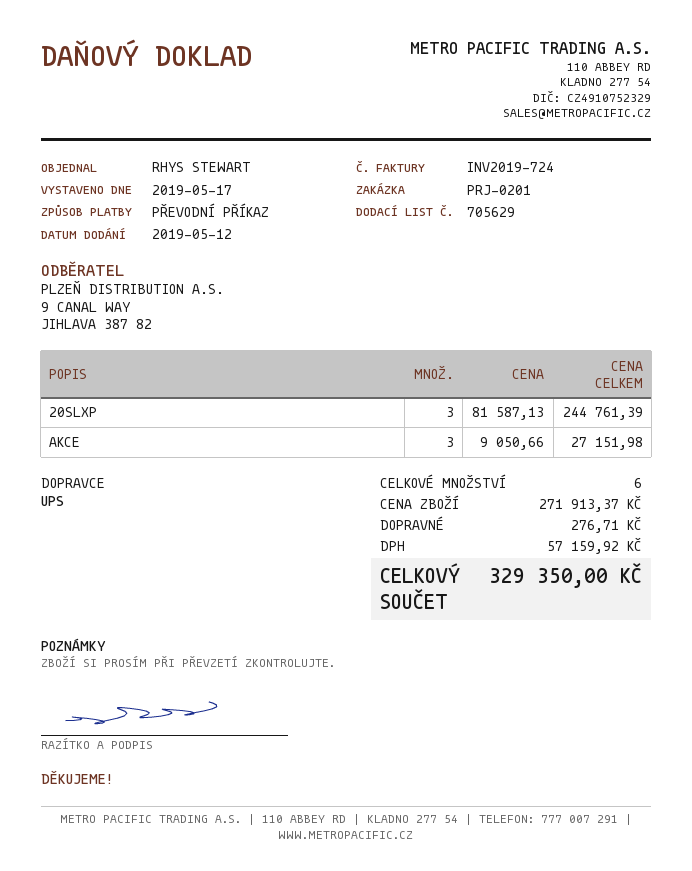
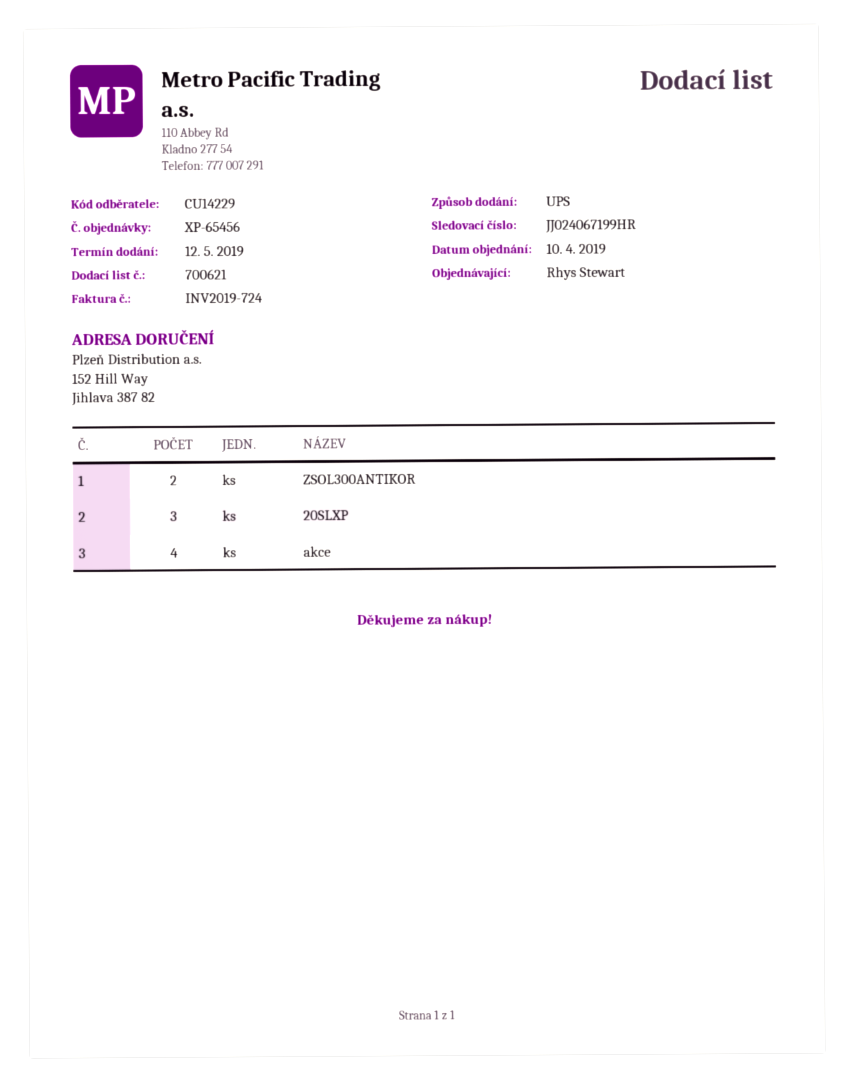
delivery note number: 705629 -> 700621
AKCE: 3 -> 4
ZSOL300ANTIKOR: none -> 2

